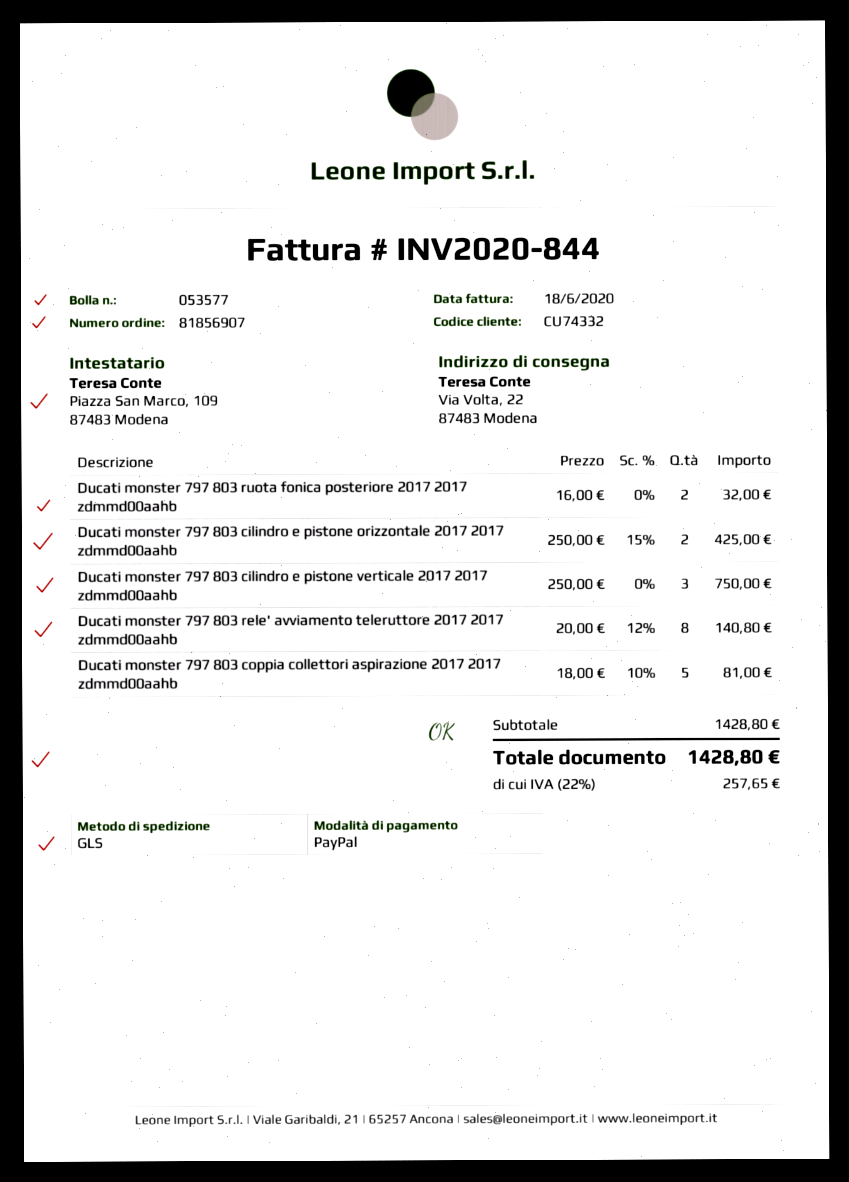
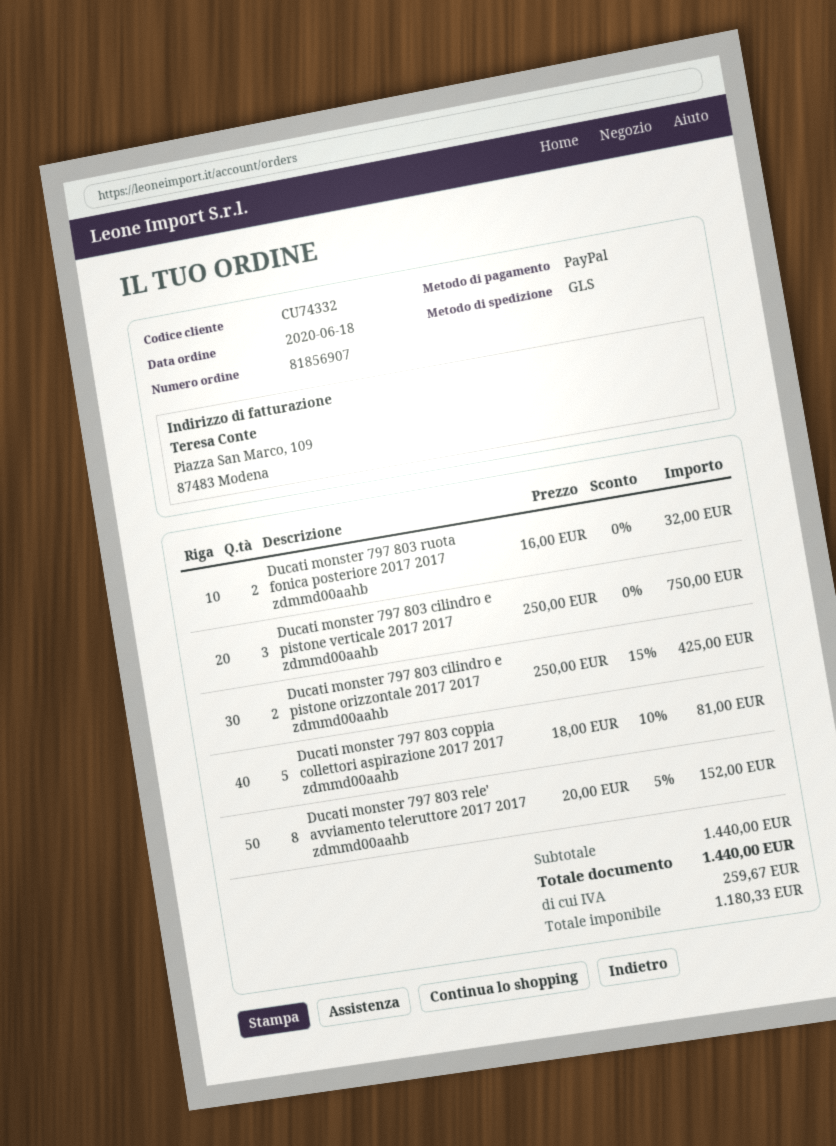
Ducati monster 797 803 rele' avviamento teleruttore 2017 2017 zdmmd00aahb: 8 x 20.00 - 12% = 140.80 -> 8 x 20.00 - 5% = 152.00
subtotal: 1428.80 -> 1440.00
tax: 257.65 -> 259.67
total: 1428.80 -> 1440.00

